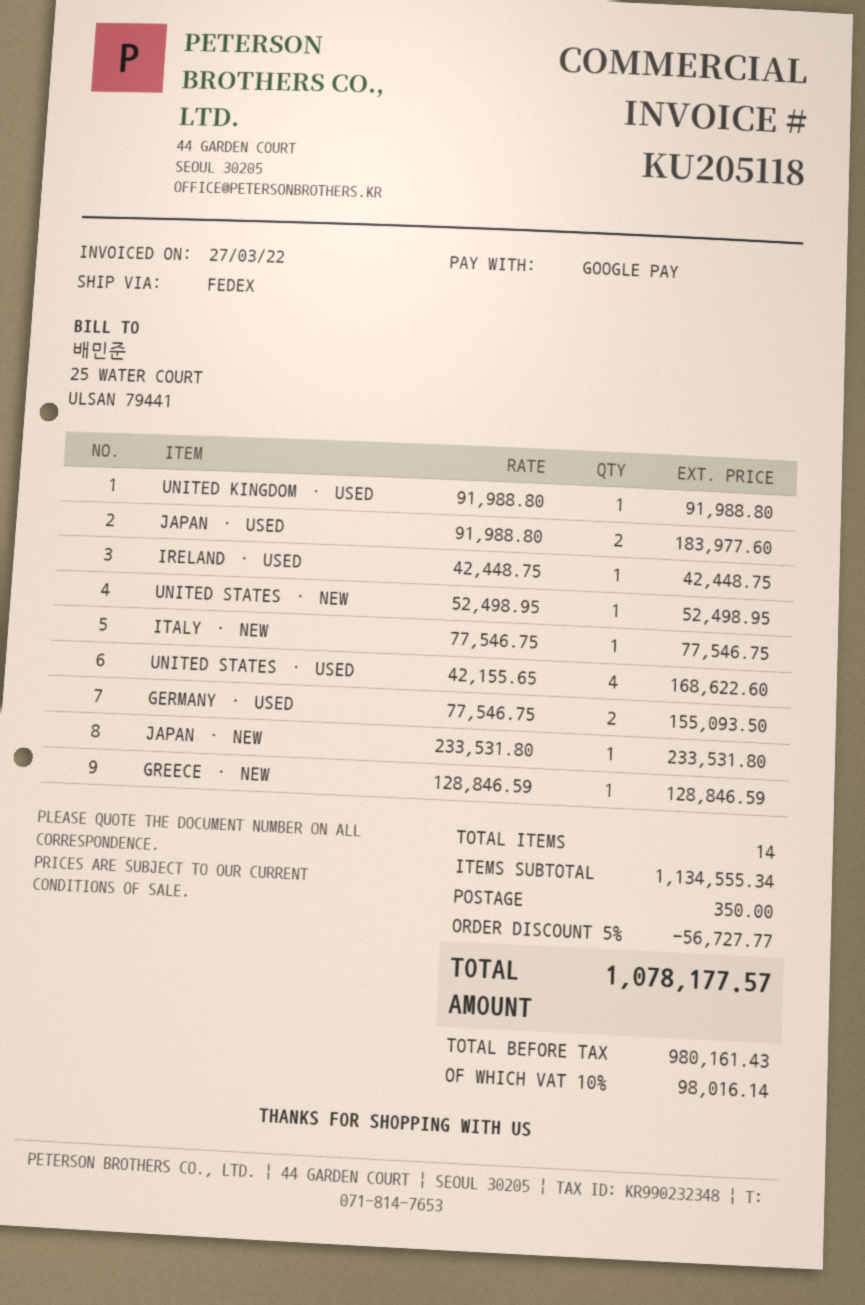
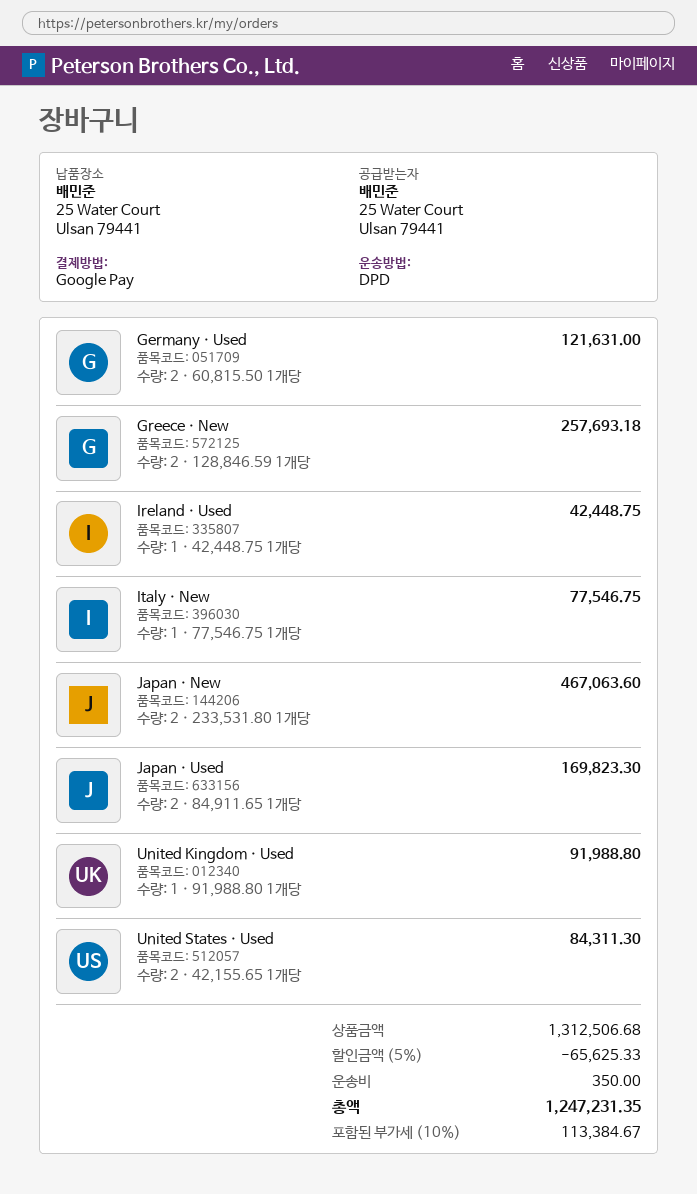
shipping method: FedEx -> DPD
JAPAN · USED: 2 x 91988.80 = 183977.60 -> 2 x 84911.65 = 169823.30
UNITED STATES · NEW: 1 x 52498.95 = 52498.95 -> none
UNITED STATES · USED: 4 x 42155.65 = 168622.60 -> 2 x 42155.65 = 84311.30
GERMANY · USED: 2 x 77546.75 = 155093.50 -> 2 x 60815.50 = 121631.00
JAPAN · NEW: 1 x 233531.80 = 233531.80 -> 2 x 233531.80 = 467063.60
GREECE · NEW: 1 x 128846.59 = 128846.59 -> 2 x 128846.59 = 257693.18
subtotal: 1134555.34 -> 1312506.68
discount: 5% = 56727.77 -> 5% = 65625.33
tax: 10% = 98016.14 -> 10% = 113384.67
total: 1078177.57 -> 1247231.35

